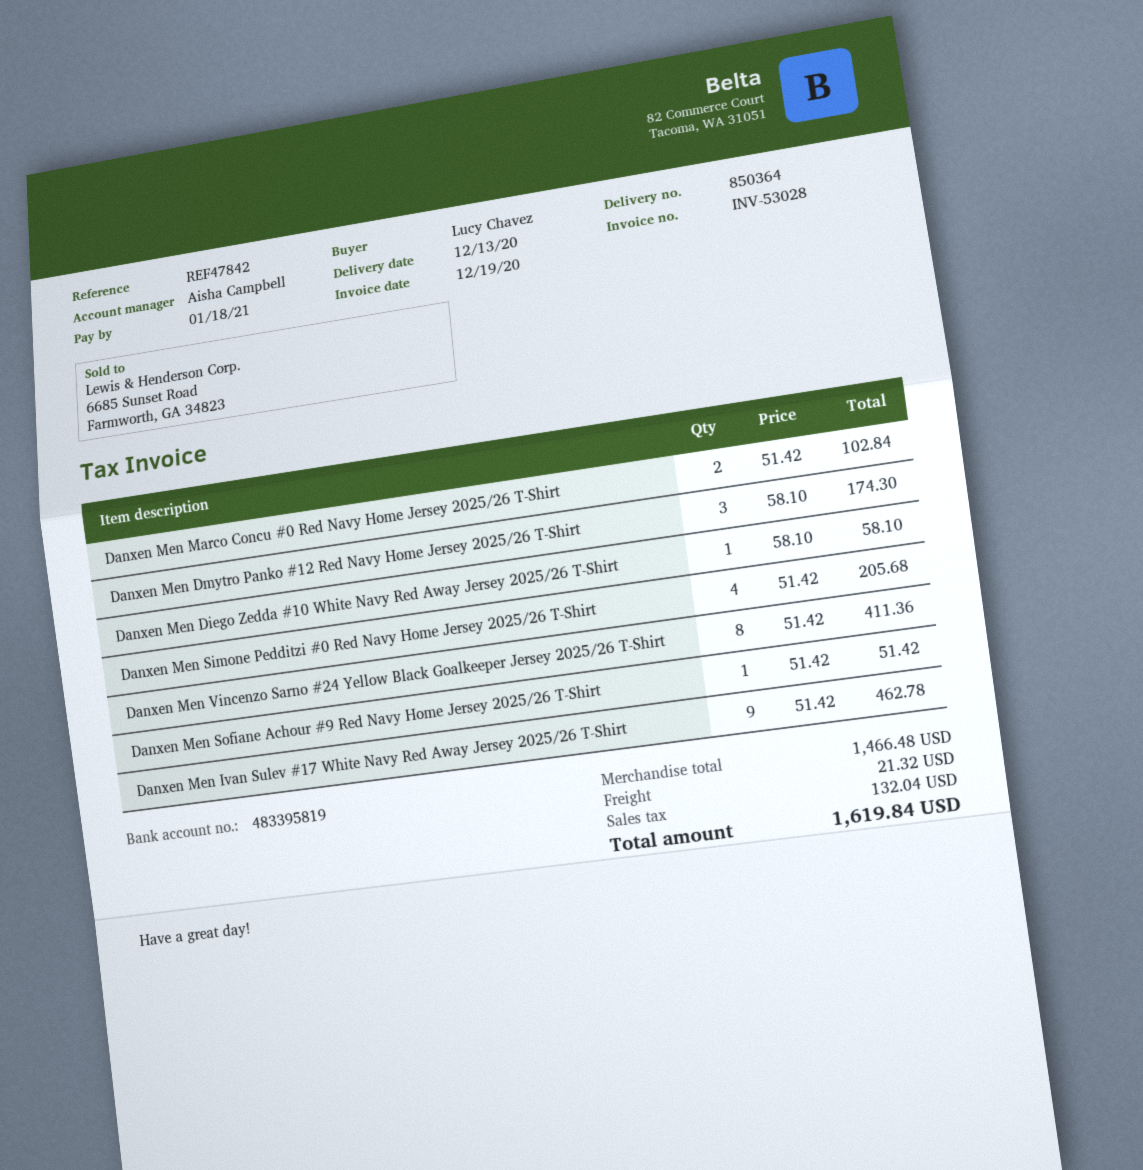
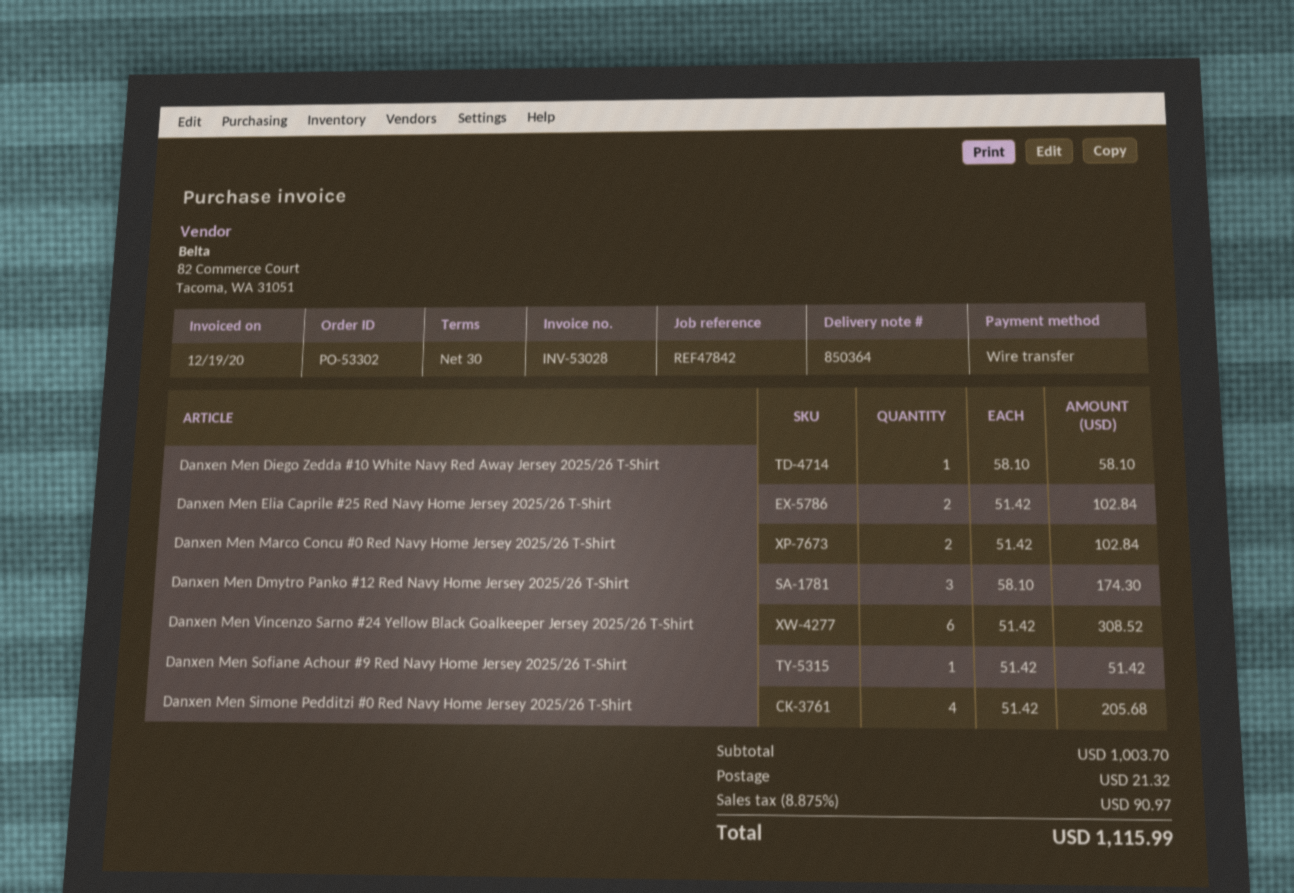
Danxen Men Vincenzo Sarno #24 Yellow Black Goalkeeper Jersey 2025/26 T-Shirt: 8 x 51.42 = 411.36 -> 6 x 51.42 = 308.52
Danxen Men Ivan Sulev #17 White Navy Red Away Jersey 2025/26 T-Shirt: 9 x 51.42 = 462.78 -> none
Danxen Men Elia Caprile #25 Red Navy Home Jersey 2025/26 T-Shirt: none -> 2 x 51.42 = 102.84
subtotal: 1466.48 -> 1003.70
tax: 132.04 -> 90.97
total: 1619.84 -> 1115.99

